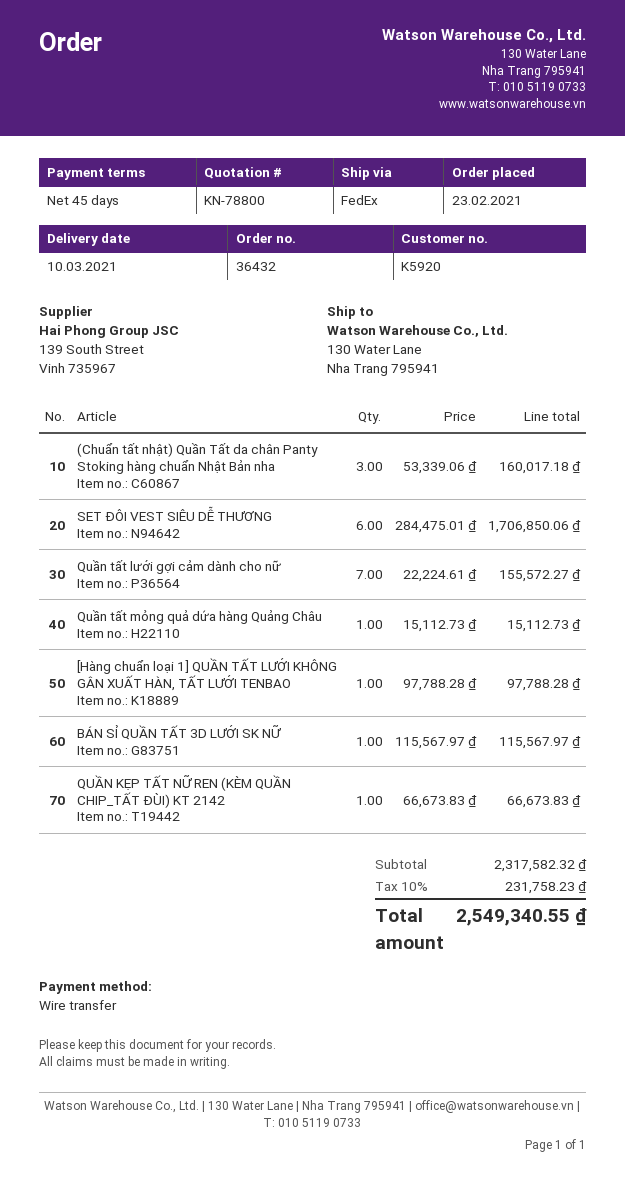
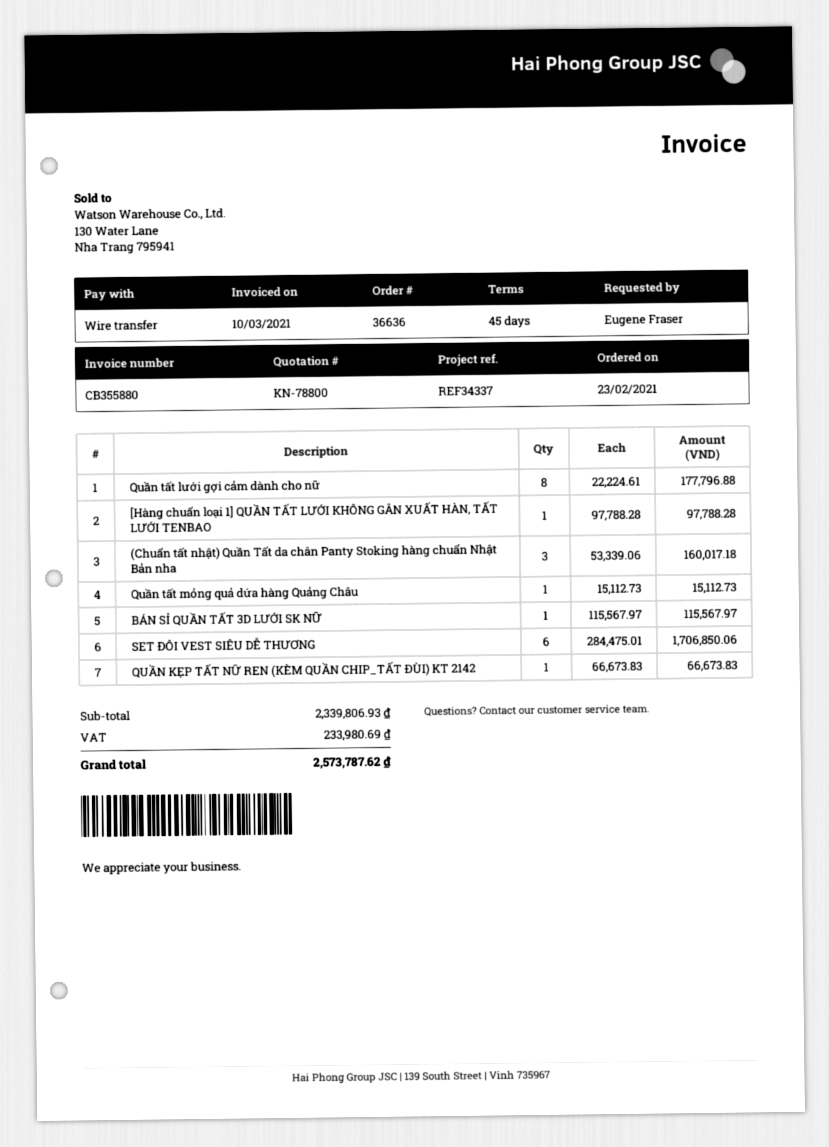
order number: 36432 -> 36636
Quần tất lưới gợi cảm dành cho nữ: 7 x 22224.61 = 155572.27 -> 8 x 22224.61 = 177796.88
subtotal: 2317582.32 -> 2339806.93
tax: 231758.23 -> 233980.69
total: 2549340.55 -> 2573787.62

